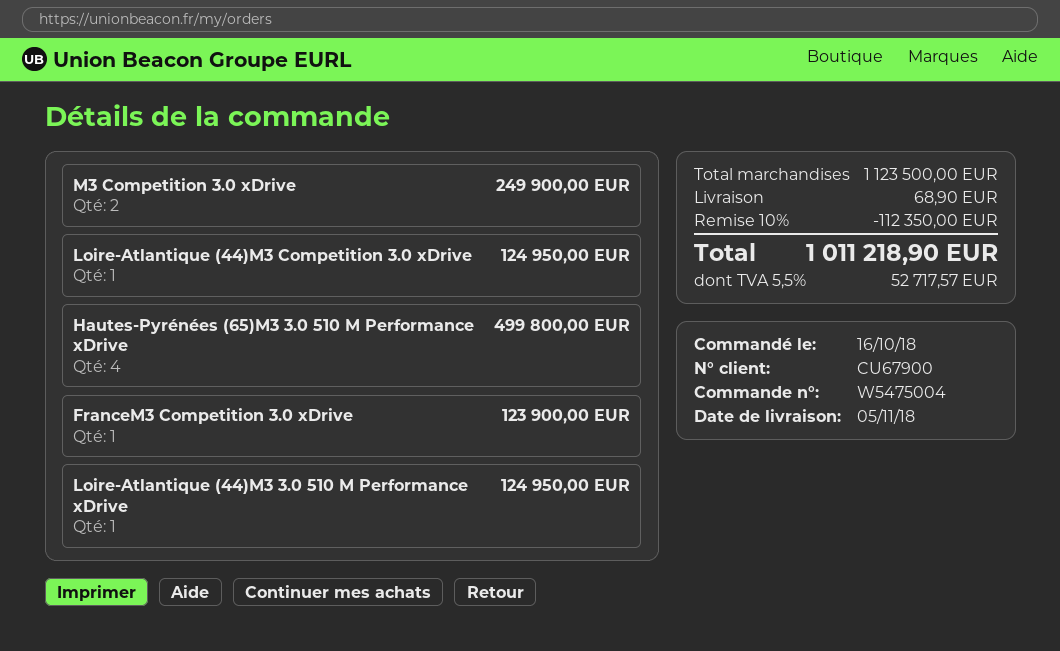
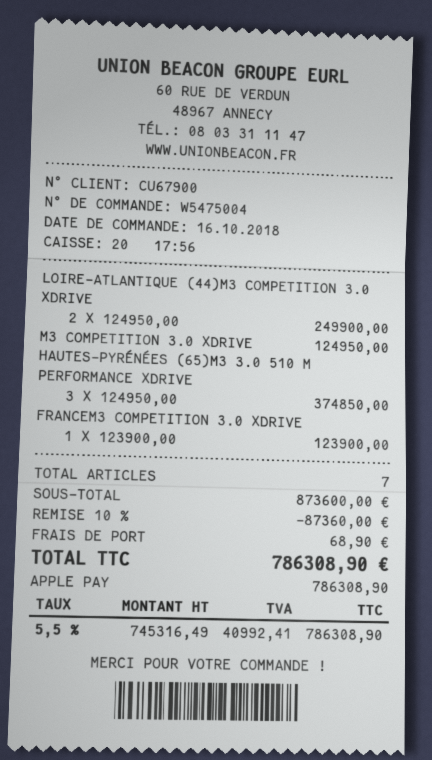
M3 Competition 3.0 xDrive: 2 for 249900.00 -> 1 for 124950.00
Loire-Atlantique (44)M3 Competition 3.0 xDrive: 1 for 124950.00 -> 2 for 249900.00
Hautes-Pyrénées (65)M3 3.0 510 M Performance xDrive: 4 for 499800.00 -> 3 for 374850.00
Loire-Atlantique (44)M3 3.0 510 M Performance xDrive: 1 for 124950.00 -> none
subtotal: 1123500.00 -> 873600.00
discount: 10% = 112350.00 -> 10% = 87360.00
tax: 5.5% = 52717.57 -> 5.5% = 40992.41
total: 1011218.90 -> 786308.90

